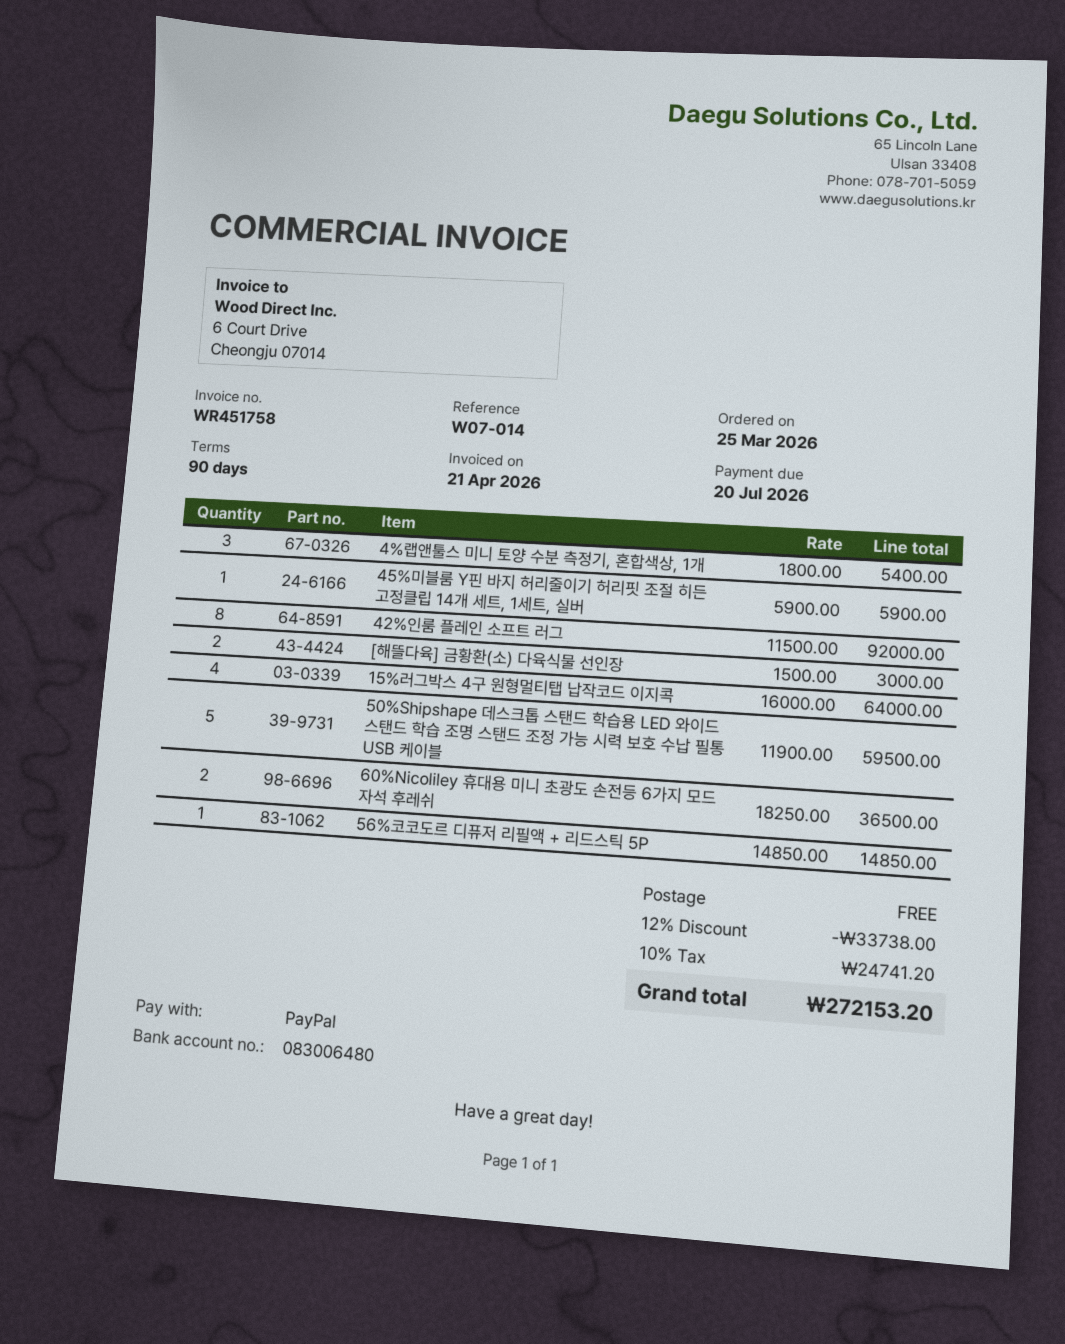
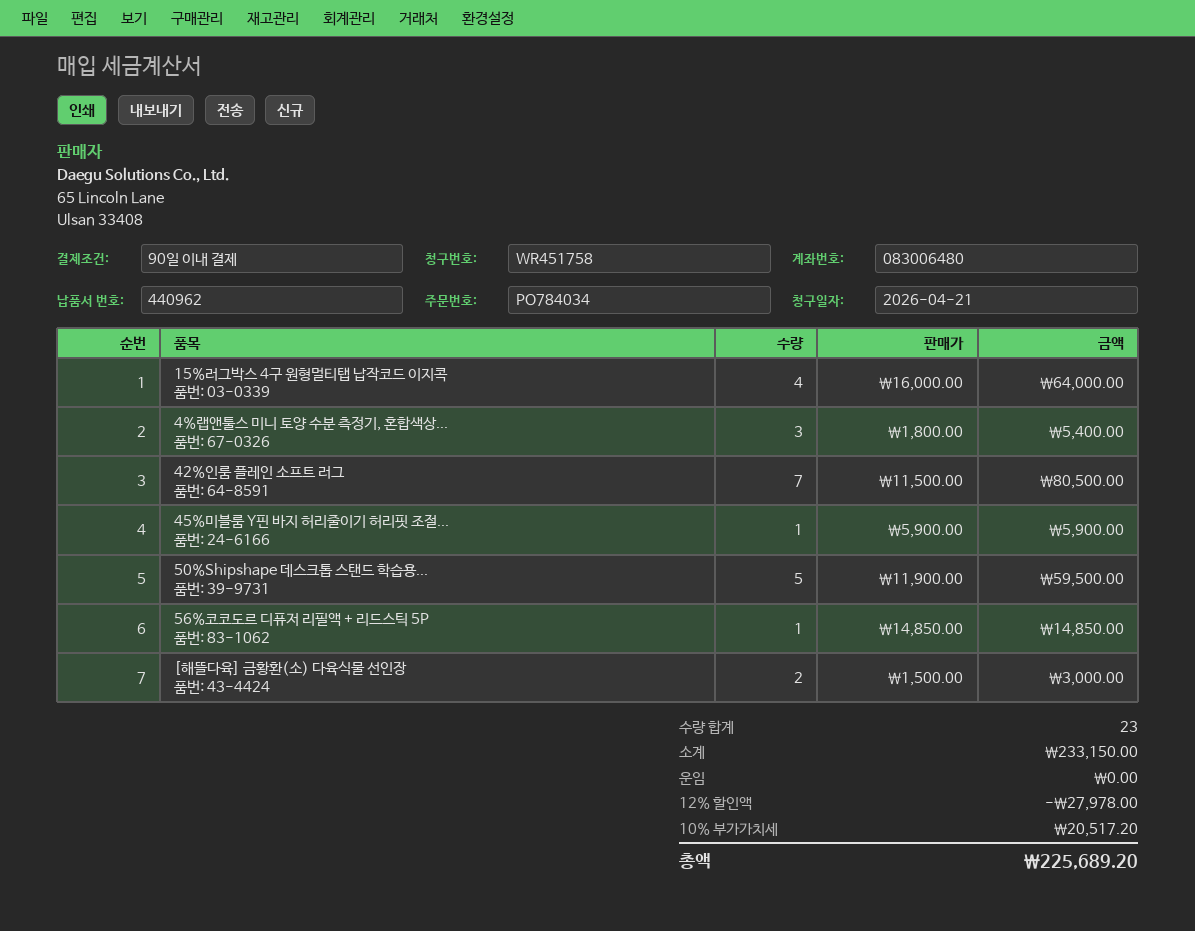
42%인룸 플레인 소프트 러그: 8 x 11500.00 = 92000.00 -> 7 x 11500.00 = 80500.00
60%Nicoliley 휴대용 미니 초광도 손전등 6가지 모드 자석 후레쉬: 2 x 18250.00 = 36500.00 -> none
discount: 12% = 33738.00 -> 12% = 27978.00
tax: 10% = 24741.20 -> 10% = 20517.20
total: 272153.20 -> 225689.20

